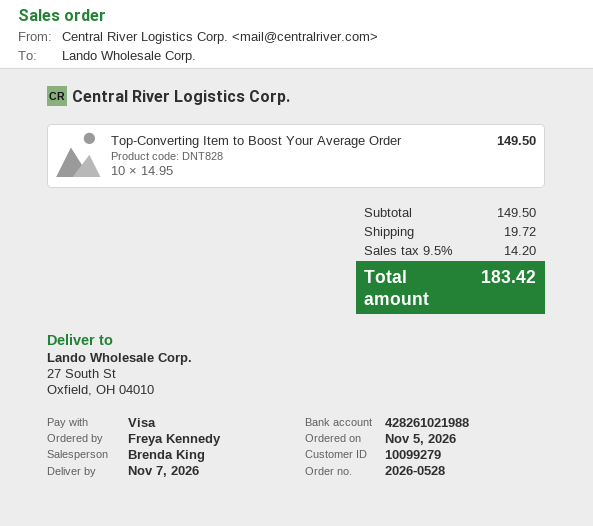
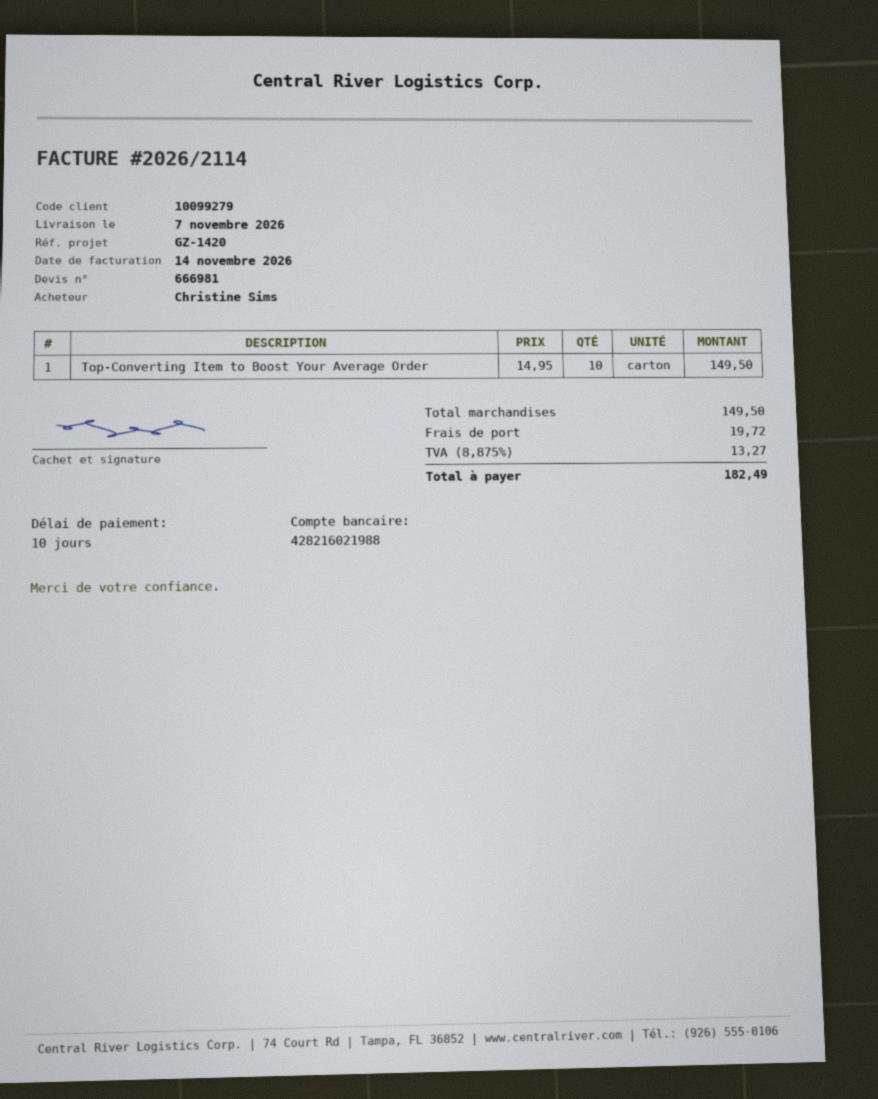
ordered by: Freya Kennedy -> Christine Sims
bank account: 428261021988 -> 428216021988
tax: 9.5% = 14.20 -> 8.875% = 13.27
total: 183.42 -> 182.49

